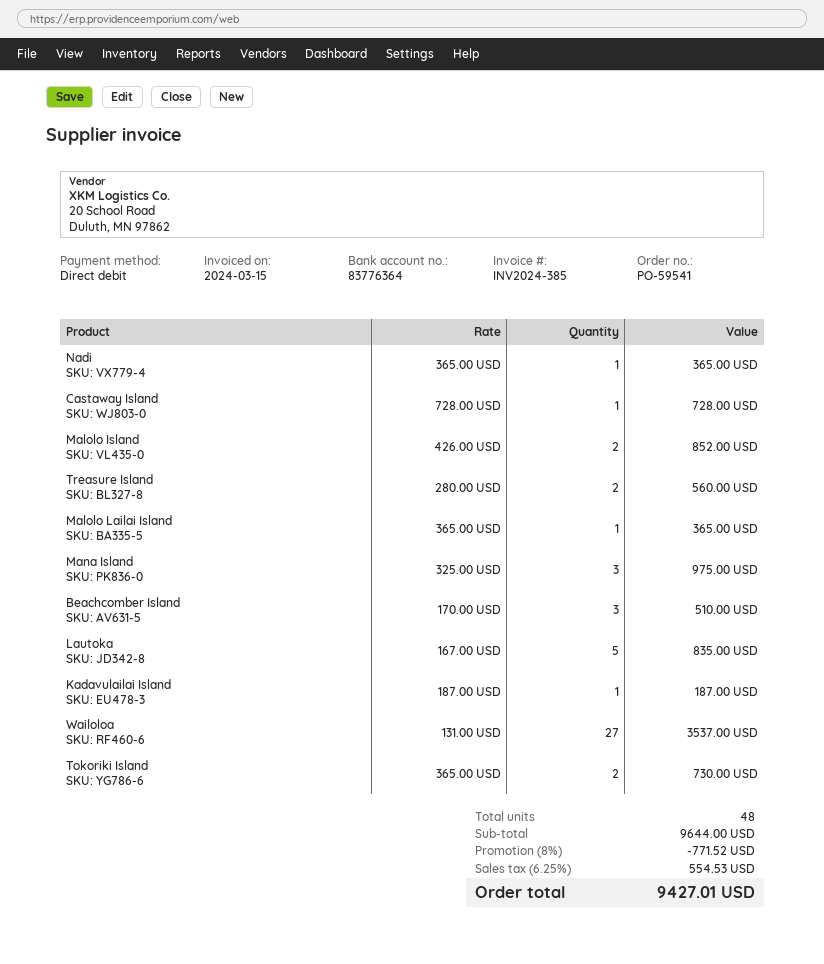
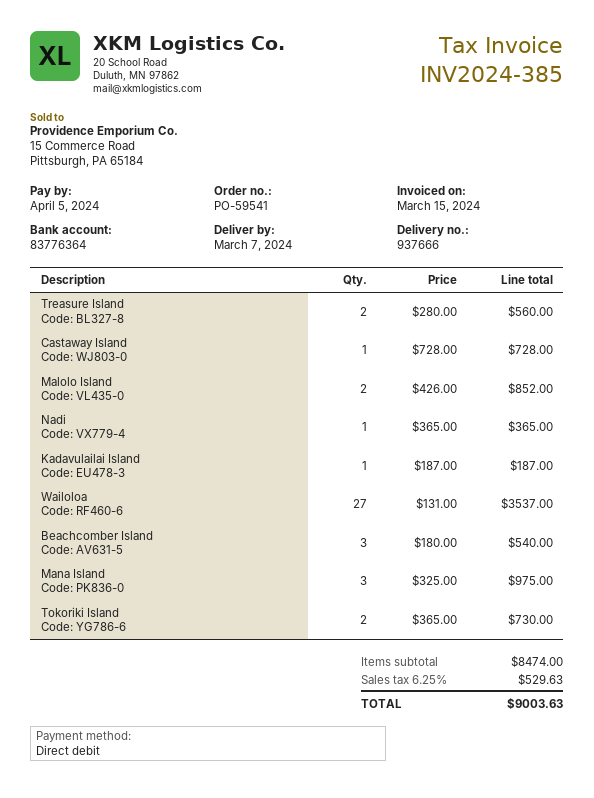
Malolo Lailai Island: 1 x 365.00 = 365.00 -> none
Beachcomber Island: 3 x 170.00 = 510.00 -> 3 x 180.00 = 540.00
Lautoka: 5 x 167.00 = 835.00 -> none
subtotal: 9644.00 -> 8474.00
discount: 8% = 771.52 -> none
tax: 6.25% = 554.53 -> 6.25% = 529.63
total: 9427.01 -> 9003.63

